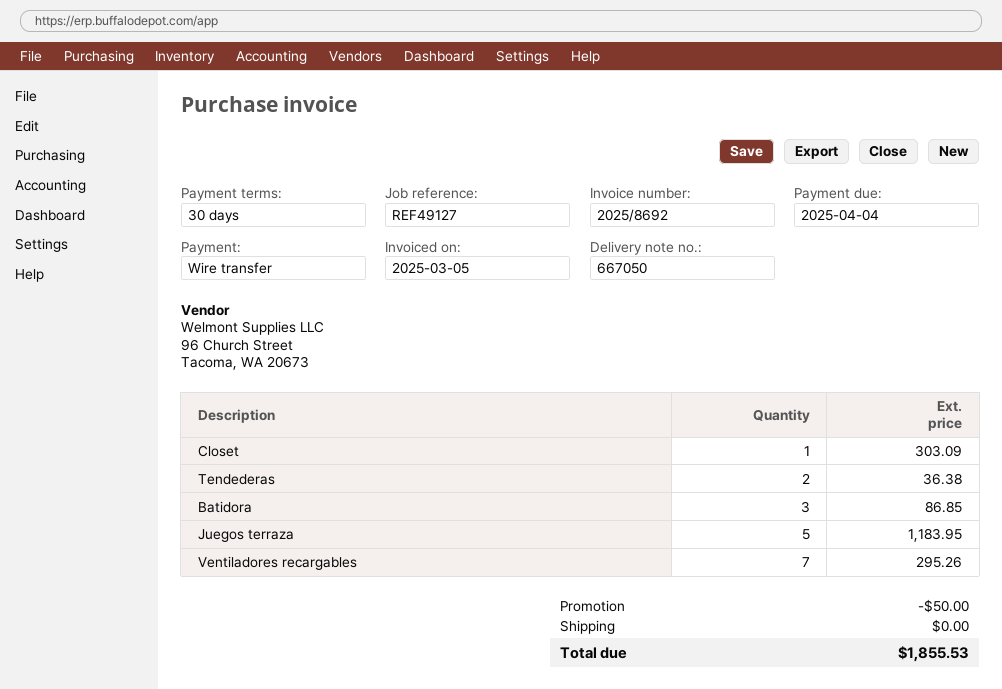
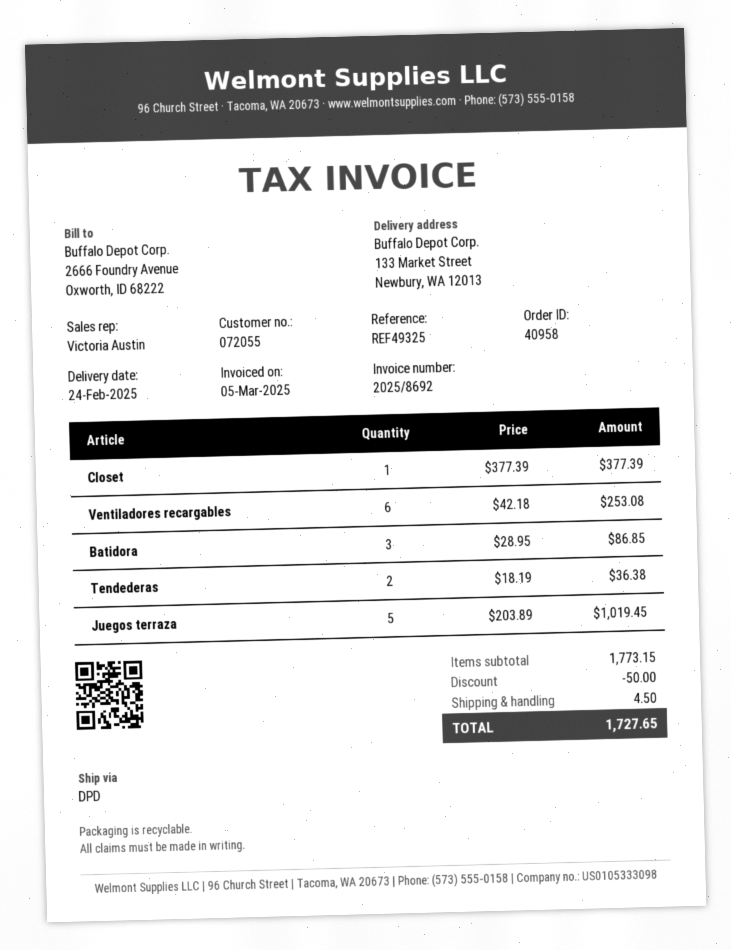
reference: REF49127 -> REF49325
Closet: 1 for 303.09 -> 1 for 377.39
Juegos terraza: 5 for 1183.95 -> 5 for 1019.45
Ventiladores recargables: 7 for 295.26 -> 6 for 253.08
shipping: 0.00 -> 4.50
total: 1855.53 -> 1727.65

